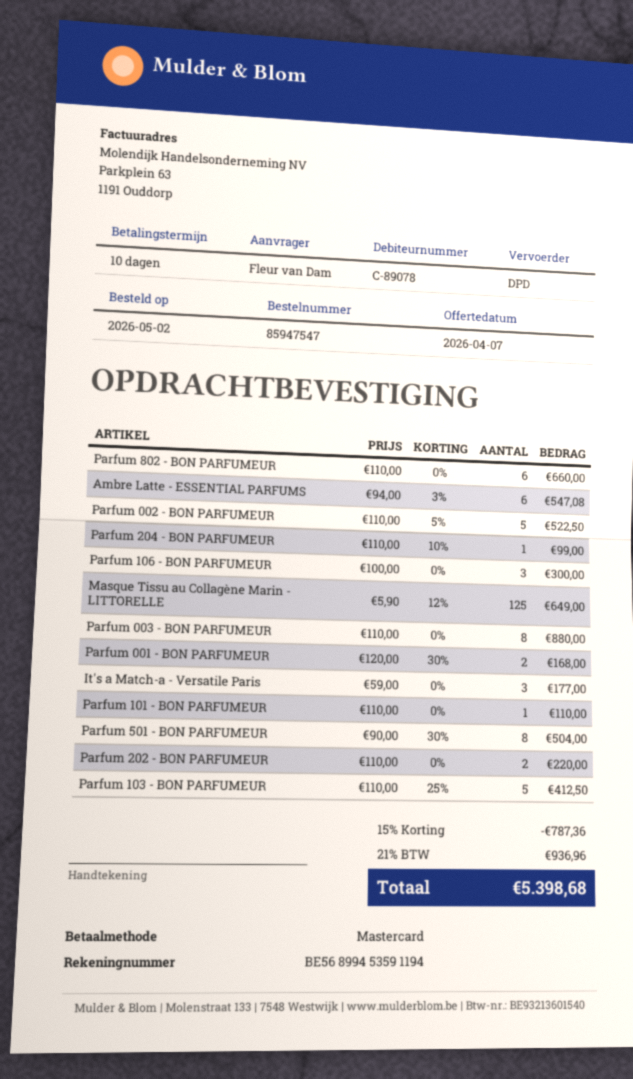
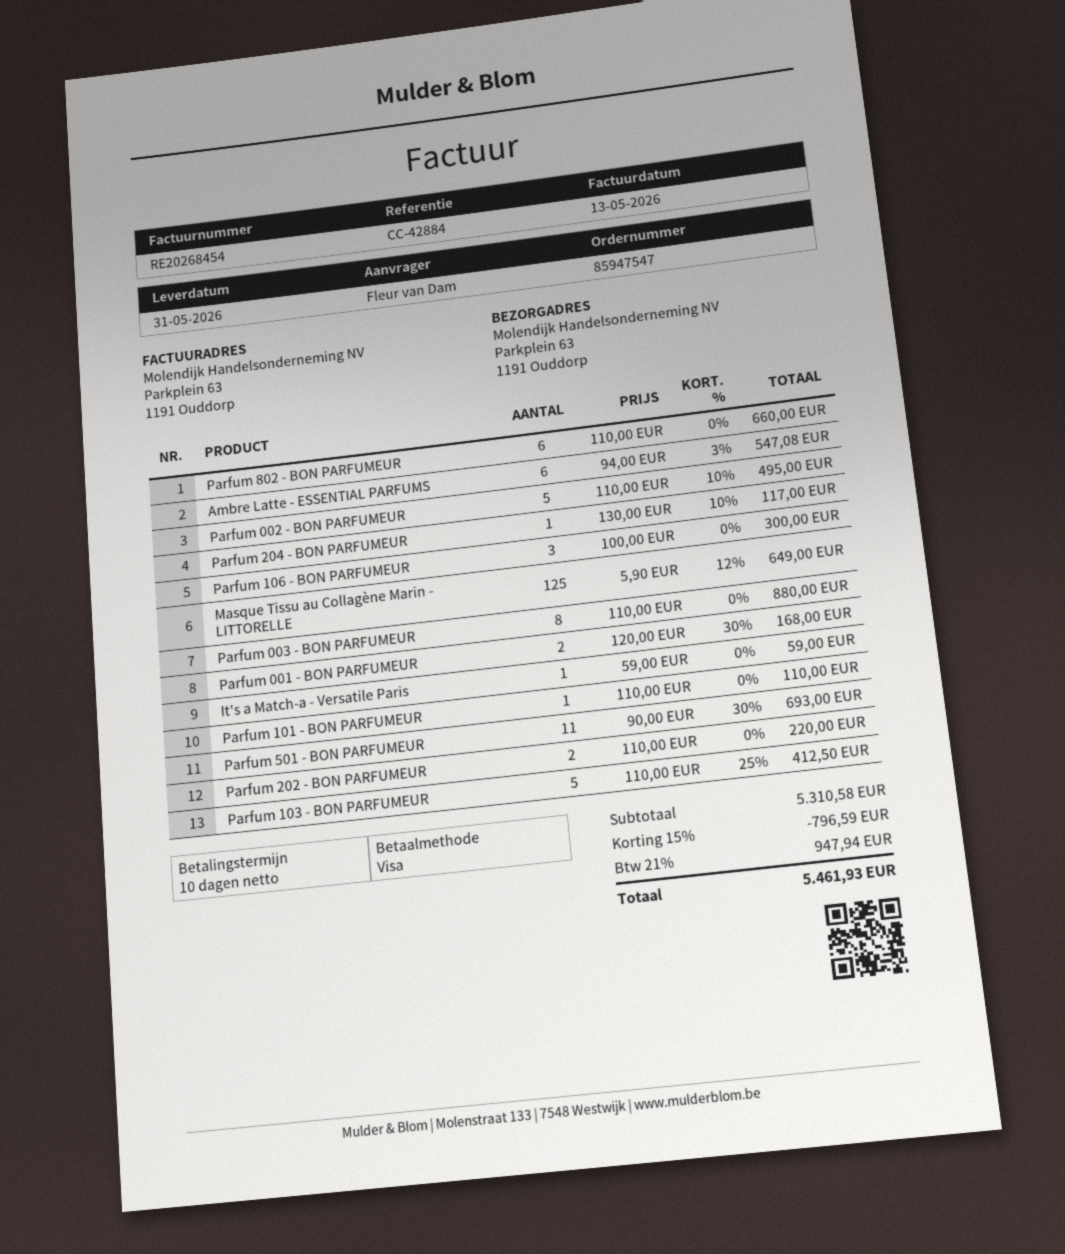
payment method: Mastercard -> Visa
Parfum 002 - BON PARFUMEUR: 5 x 110.00 - 5% = 522.50 -> 5 x 110.00 - 10% = 495.00
Parfum 204 - BON PARFUMEUR: 1 x 110.00 - 10% = 99.00 -> 1 x 130.00 - 10% = 117.00
It's a Match-a - Versatile Paris: 3 x 59.00 = 177.00 -> 1 x 59.00 = 59.00
Parfum 501 - BON PARFUMEUR: 8 x 90.00 - 30% = 504.00 -> 11 x 90.00 - 30% = 693.00
discount: 15% = 787.36 -> 15% = 796.59
tax: 21% = 936.96 -> 21% = 947.94
total: 5398.68 -> 5461.93

